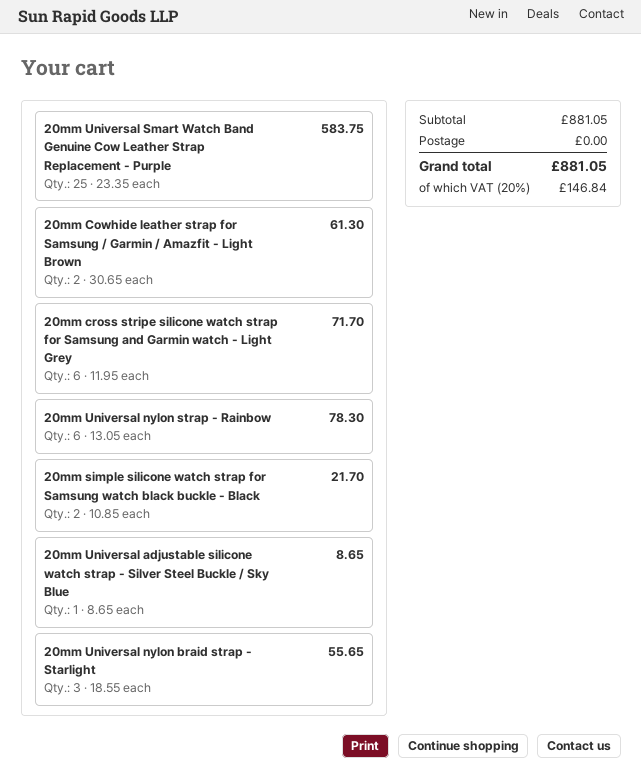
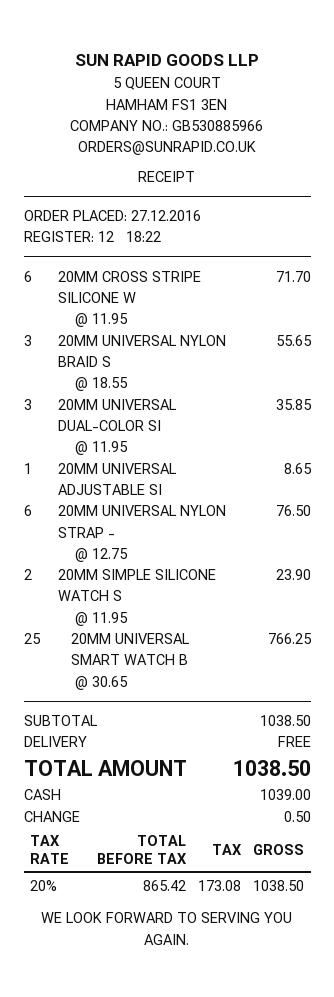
20mm Universal Smart Watch Band Genuine Cow Leather Strap Replacement - Purple: 25 x 23.35 = 583.75 -> 25 x 30.65 = 766.25
20mm Cowhide leather strap for Samsung / Garmin / Amazfit - Light Brown: 2 x 30.65 = 61.30 -> none
20mm Universal nylon strap - Rainbow: 6 x 13.05 = 78.30 -> 6 x 12.75 = 76.50
20mm simple silicone watch strap for Samsung watch black buckle - Black: 2 x 10.85 = 21.70 -> 2 x 11.95 = 23.90
20MM UNIVERSAL DUAL-COLOR SI: none -> 3 x 11.95 = 35.85
subtotal: 881.05 -> 1038.50
tax: 20% = 146.84 -> 20% = 173.08
total: 881.05 -> 1038.50

